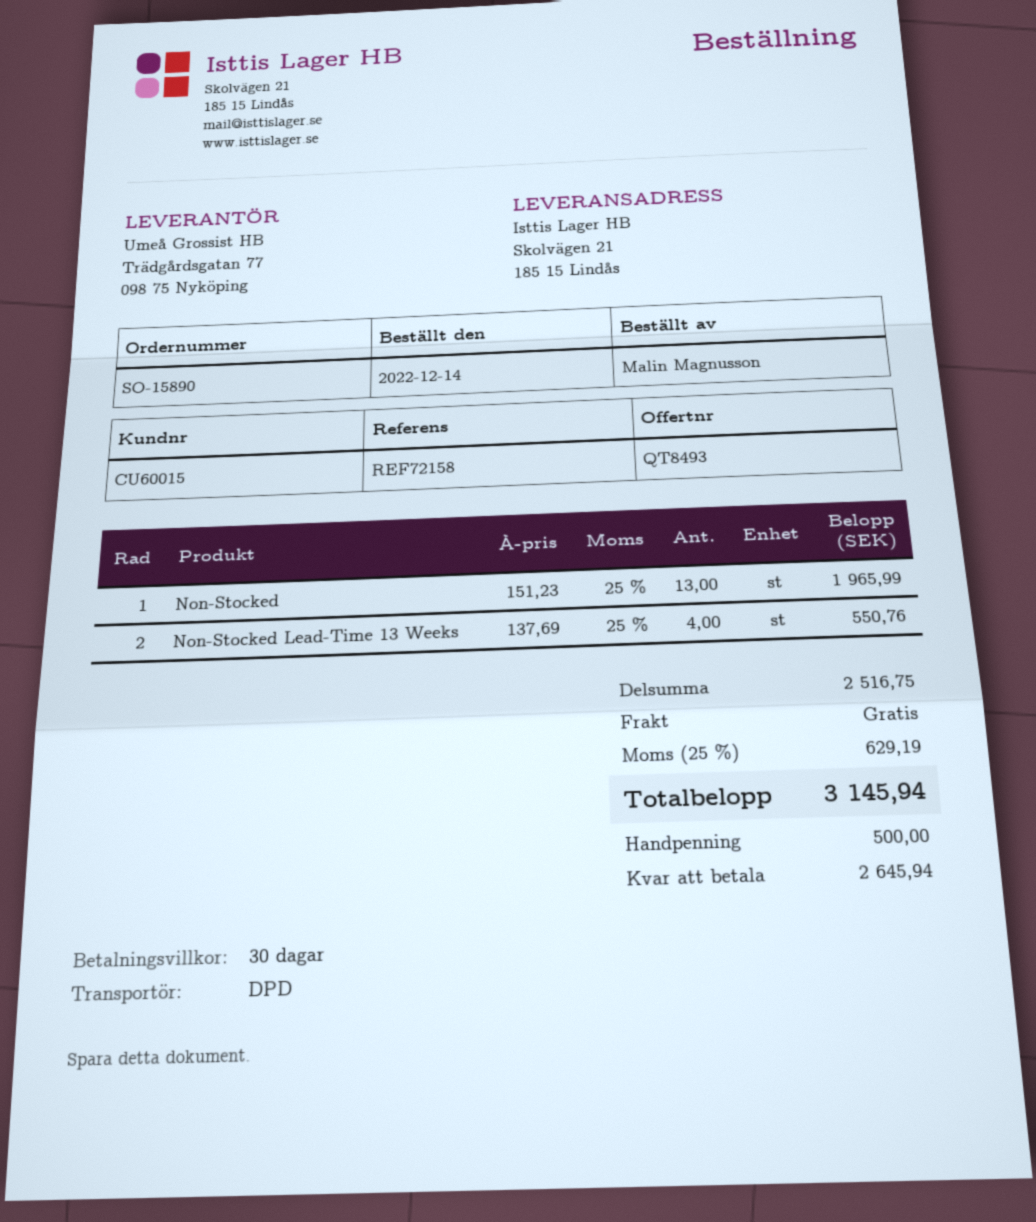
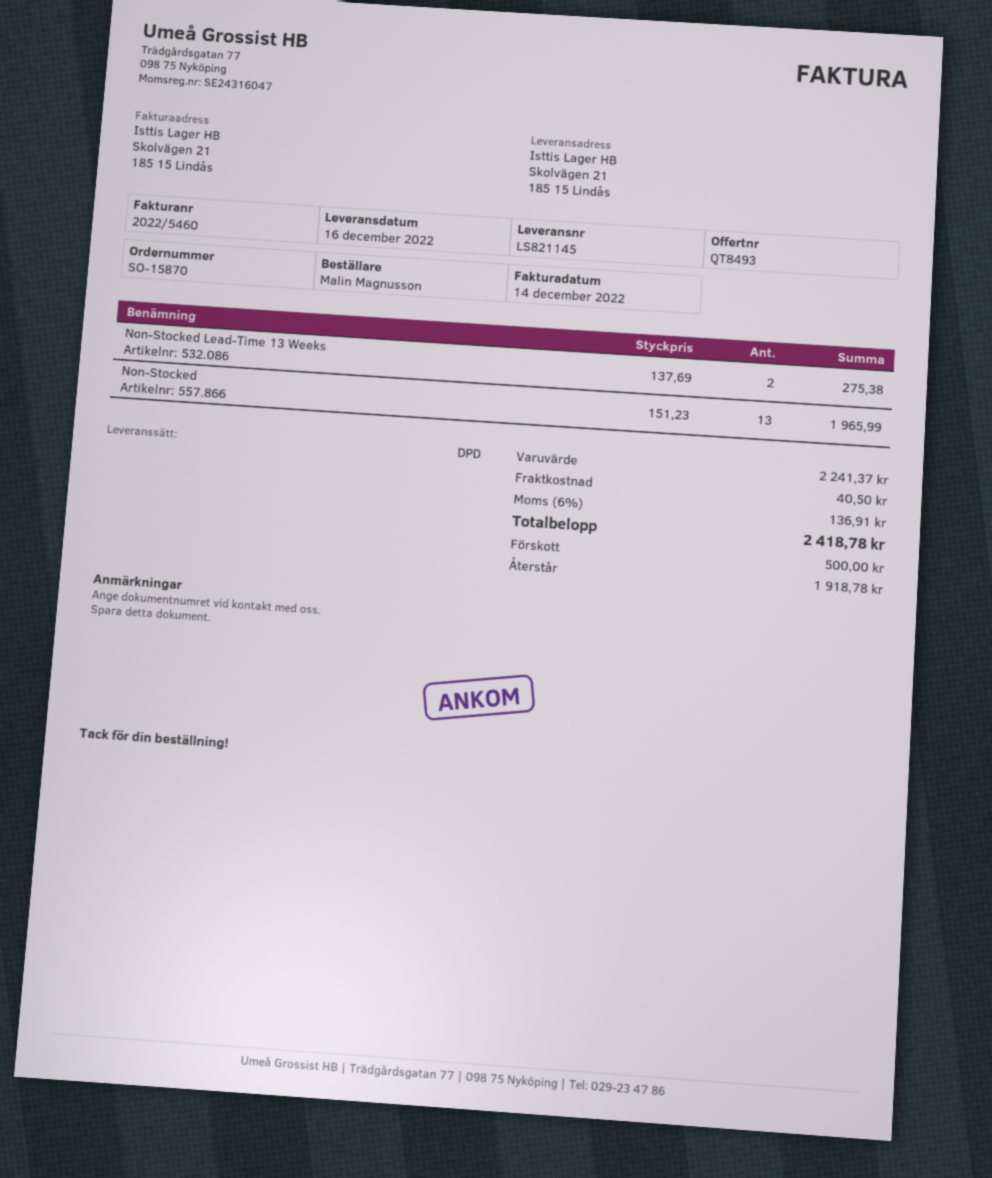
order number: SO-15890 -> SO-15870
Non-Stocked Lead-Time 13 Weeks: 4 x 137.69 = 550.76 -> 2 x 137.69 = 275.38
subtotal: 2516.75 -> 2241.37
shipping: 0.00 -> 40.50
tax: 25% = 629.19 -> 6% = 136.91
total: 3145.94 -> 2418.78
balance: 2645.94 -> 1918.78

